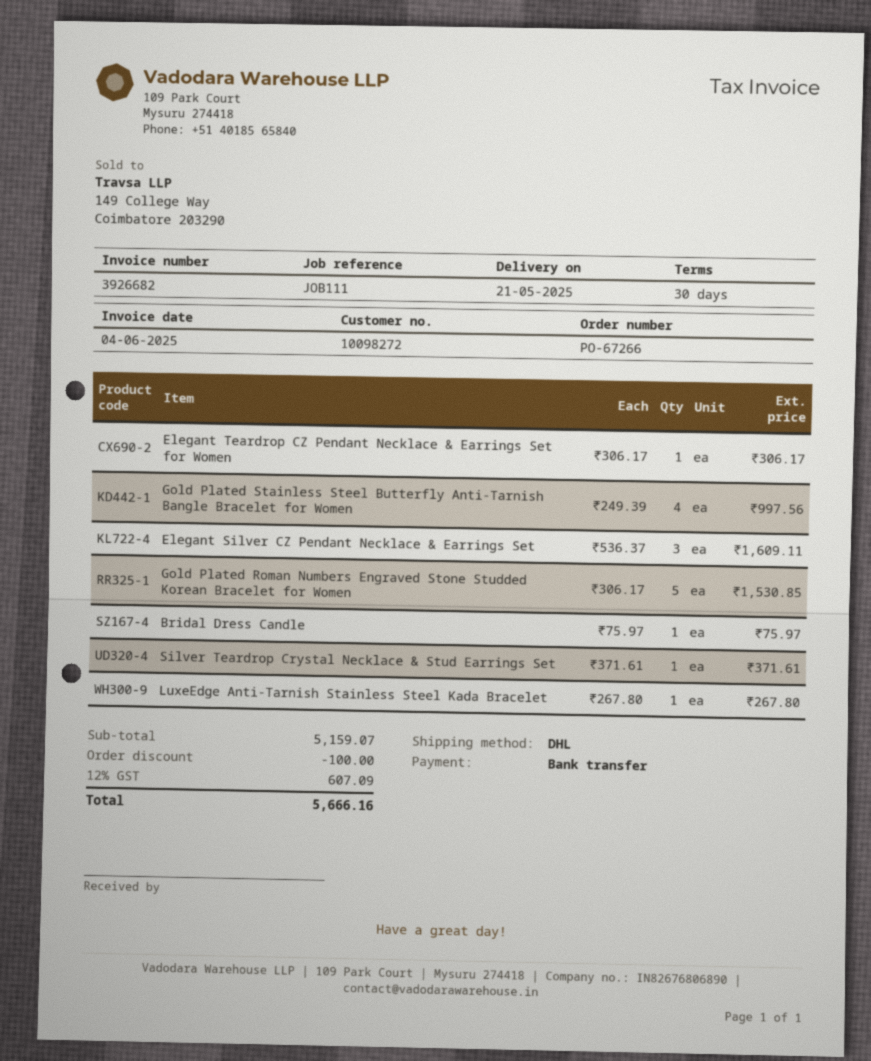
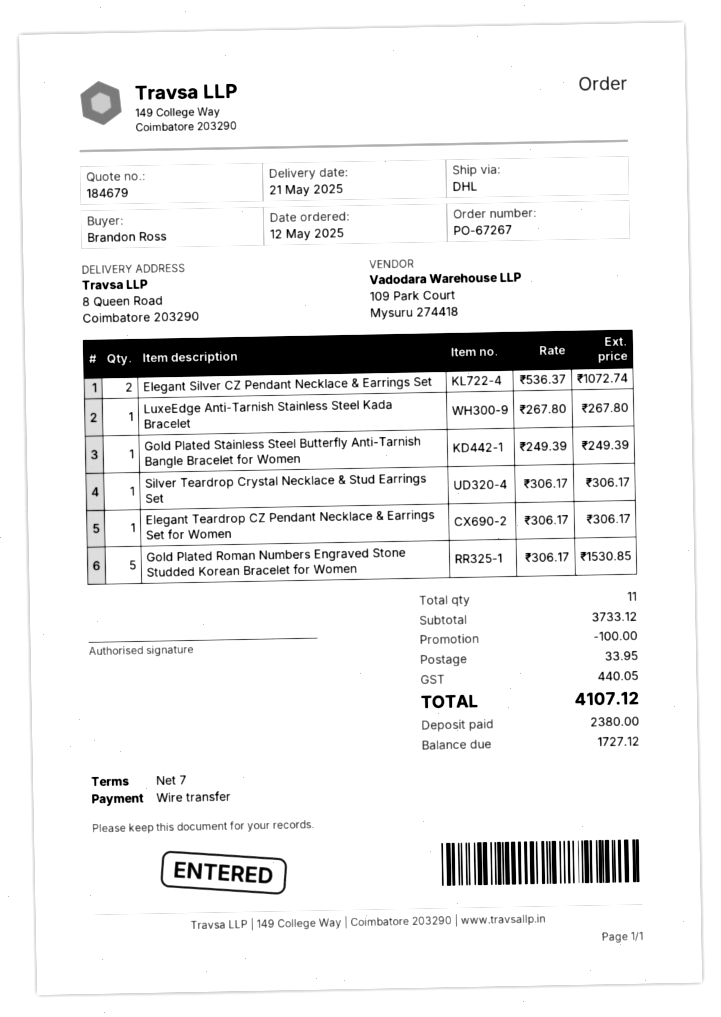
order number: PO-67266 -> PO-67267
payment terms: 30 days -> 7 days
Gold Plated Stainless Steel Butterfly Anti-Tarnish Bangle Bracelet for Women: 4 x 249.39 = 997.56 -> 1 x 249.39 = 249.39
Elegant Silver CZ Pendant Necklace & Earrings Set: 3 x 536.37 = 1609.11 -> 2 x 536.37 = 1072.74
Bridal Dress Candle: 1 x 75.97 = 75.97 -> none
Silver Teardrop Crystal Necklace & Stud Earrings Set: 1 x 371.61 = 371.61 -> 1 x 306.17 = 306.17
subtotal: 5159.07 -> 3733.12
shipping: none -> 33.95
tax: 607.09 -> 440.05
total: 5666.16 -> 4107.12

